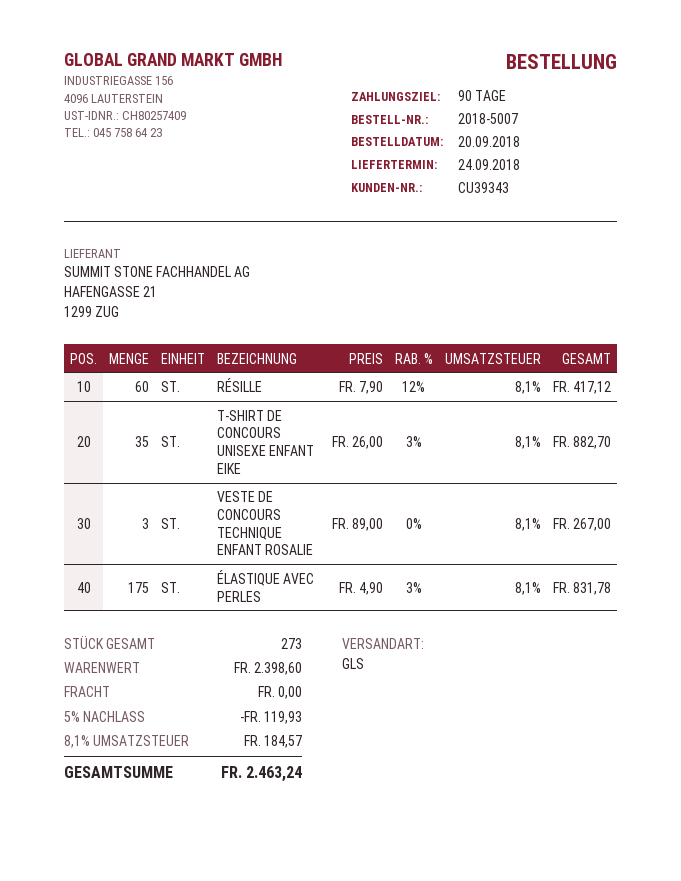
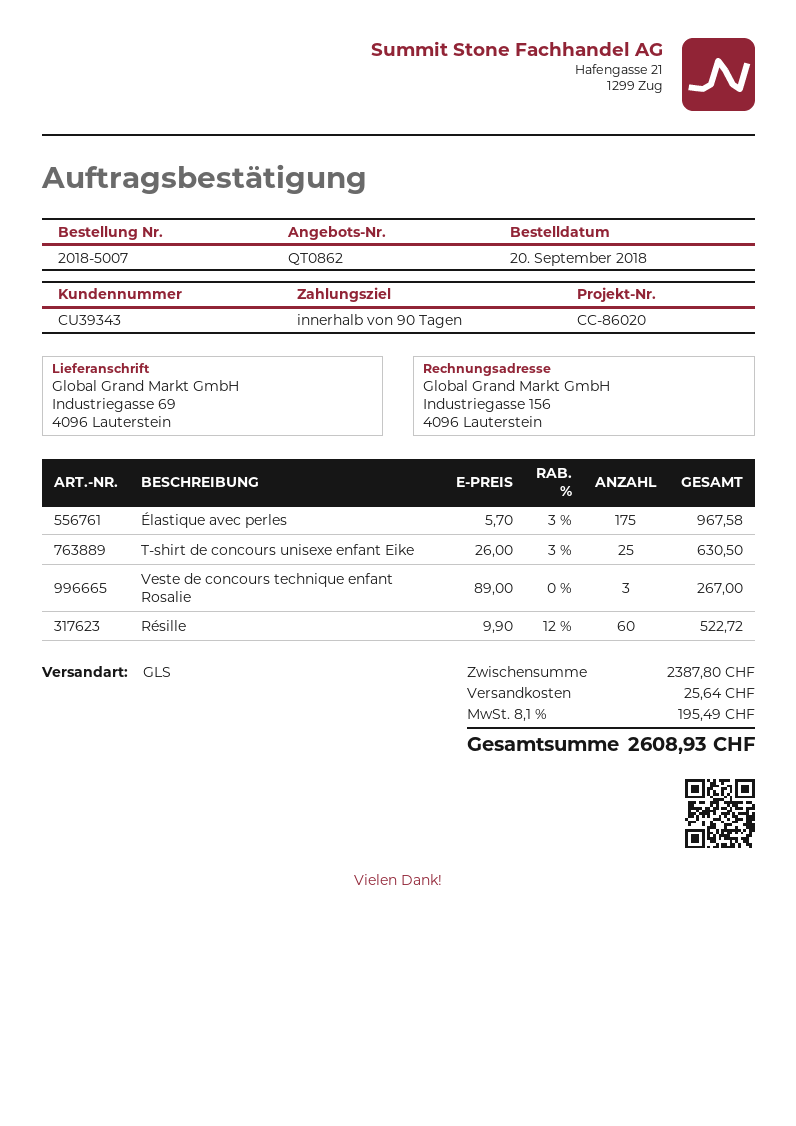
RÉSILLE: 60 x 7.90 - 12% = 417.12 -> 60 x 9.90 - 12% = 522.72
T-SHIRT DE CONCOURS UNISEXE ENFANT EIKE: 35 x 26.00 - 3% = 882.70 -> 25 x 26.00 - 3% = 630.50
ÉLASTIQUE AVEC PERLES: 175 x 4.90 - 3% = 831.78 -> 175 x 5.70 - 3% = 967.58
subtotal: 2398.60 -> 2387.80
discount: 5% = 119.93 -> none
shipping: 0.00 -> 25.64
tax: 8.1% = 184.57 -> 8.1% = 195.49
total: 2463.24 -> 2608.93

